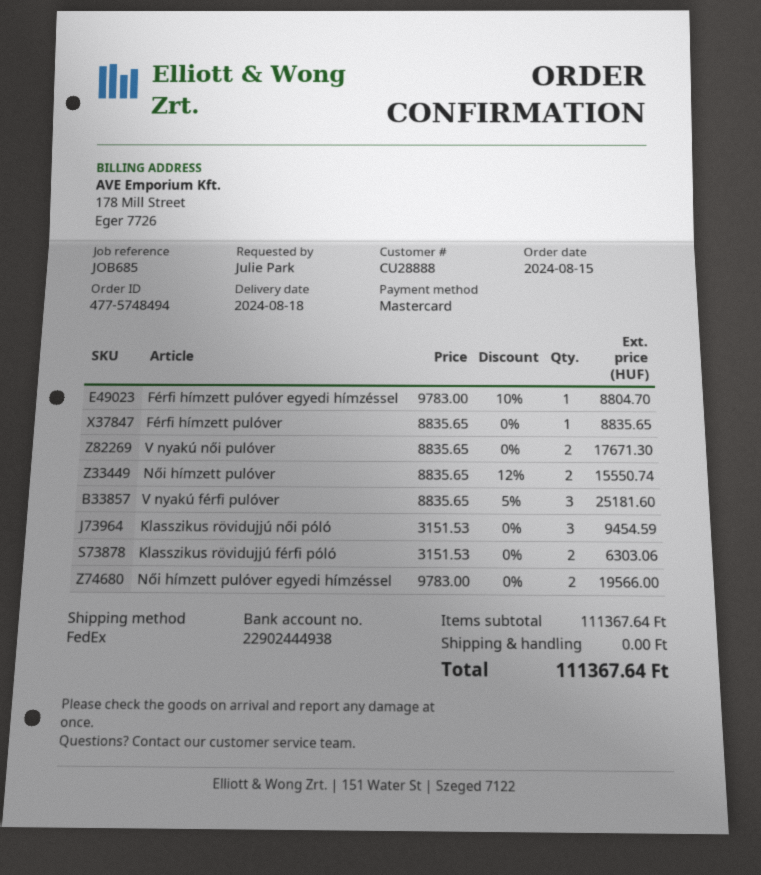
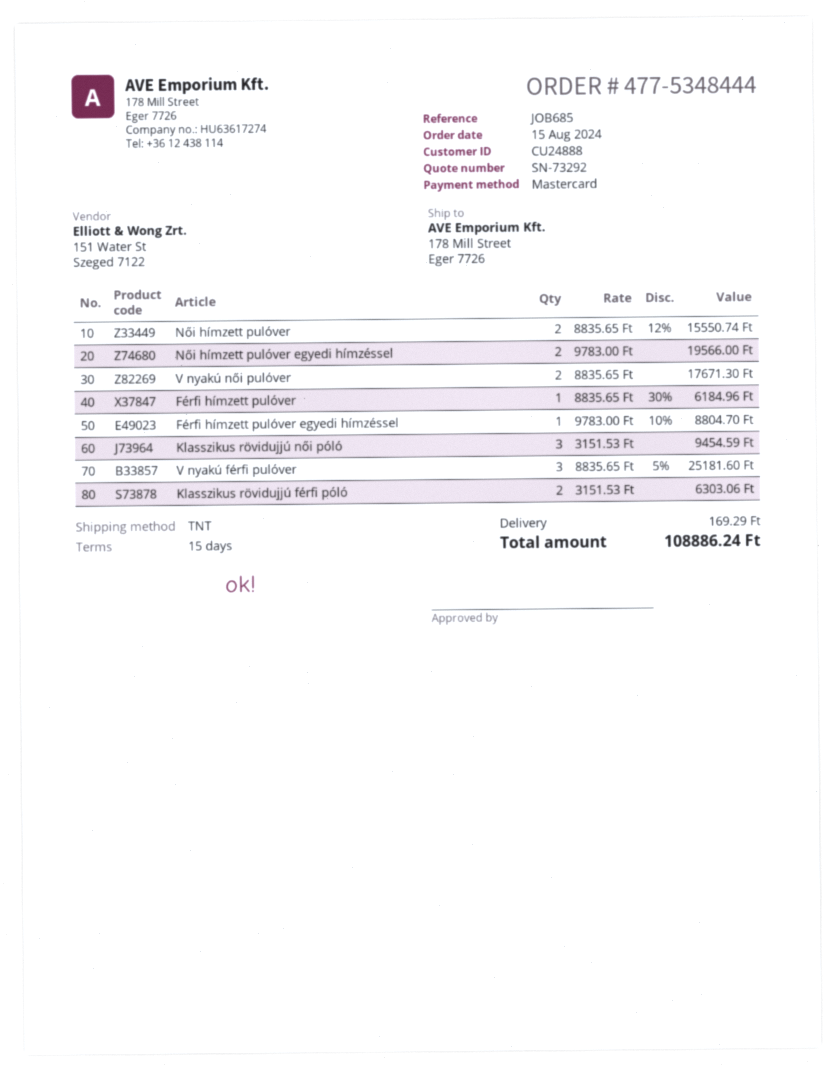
order number: 477-5748494 -> 477-5348444
customer number: CU28888 -> CU24888
shipping method: FedEx -> TNT
Férfi hímzett pulóver: 1 x 8835.65 = 8835.65 -> 1 x 8835.65 - 30% = 6184.96
shipping: 0.00 -> 169.29
total: 111367.64 -> 108886.24

